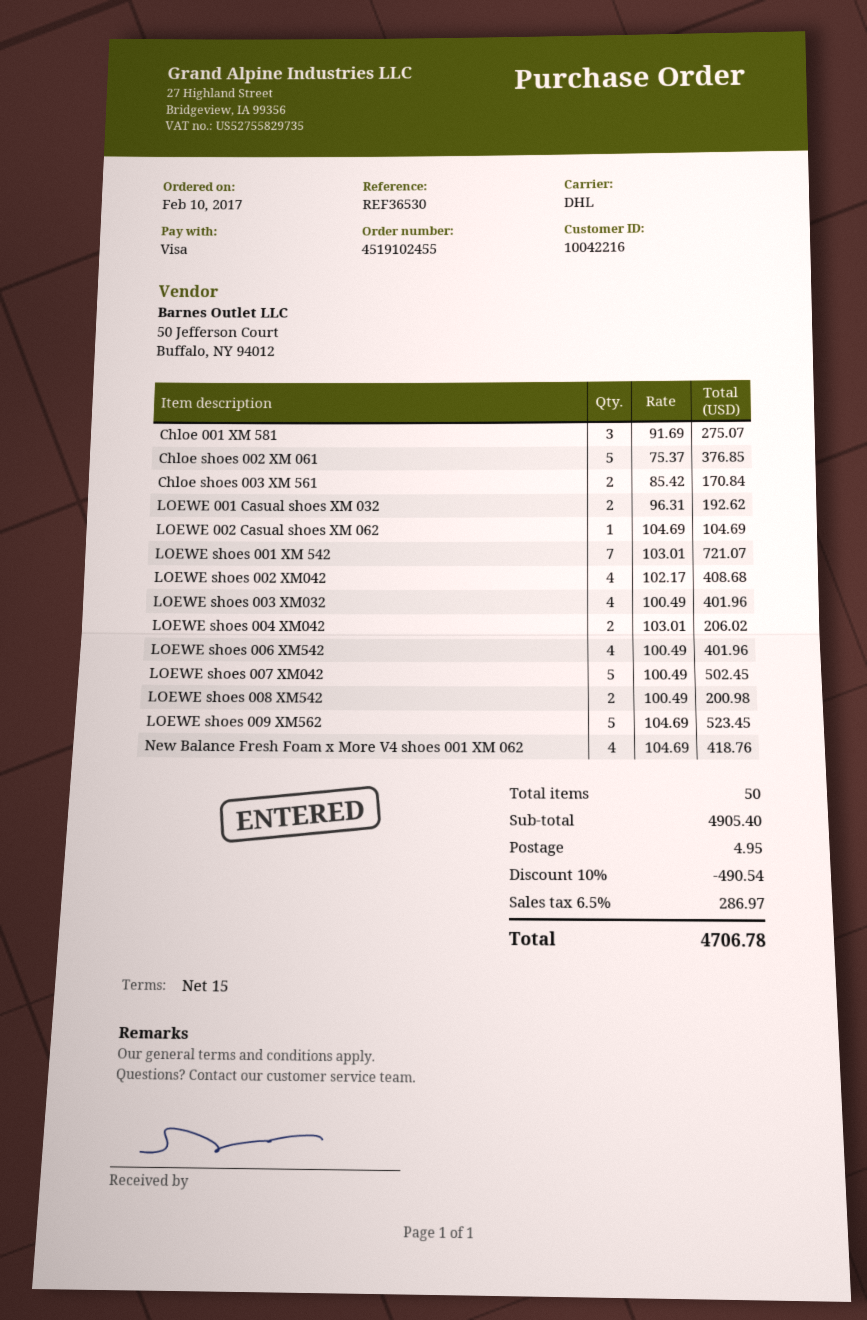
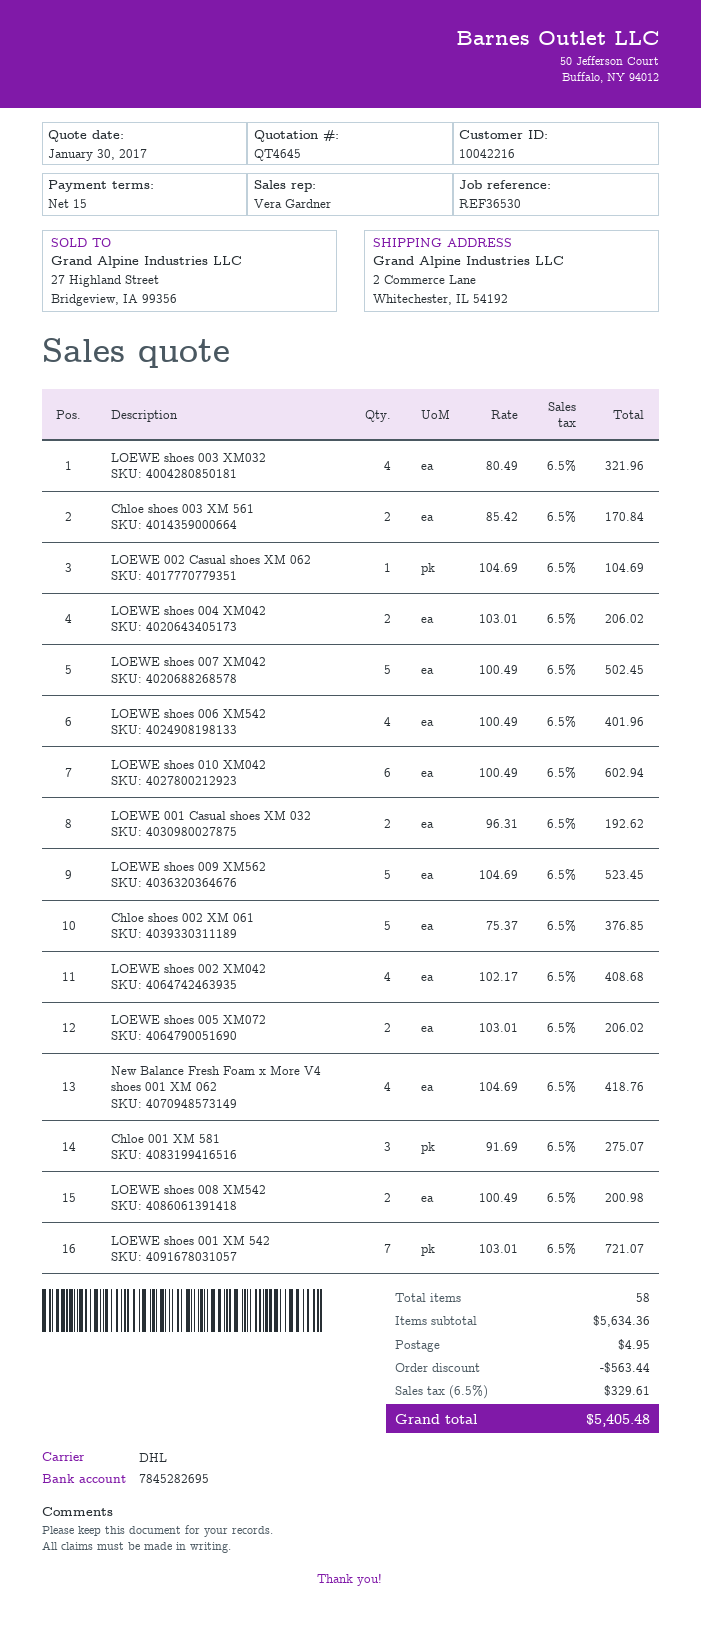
LOEWE shoes 003 XM032: 4 x 100.49 = 401.96 -> 4 x 80.49 = 321.96
LOEWE shoes 010 XM042: none -> 6 x 100.49 = 602.94
LOEWE shoes 005 XM072: none -> 2 x 103.01 = 206.02
total quantity: 50 -> 58
subtotal: 4905.40 -> 5634.36
discount: 490.54 -> 563.44
tax: 6.5% = 286.97 -> 6.5% = 329.61
total: 4706.78 -> 5405.48

